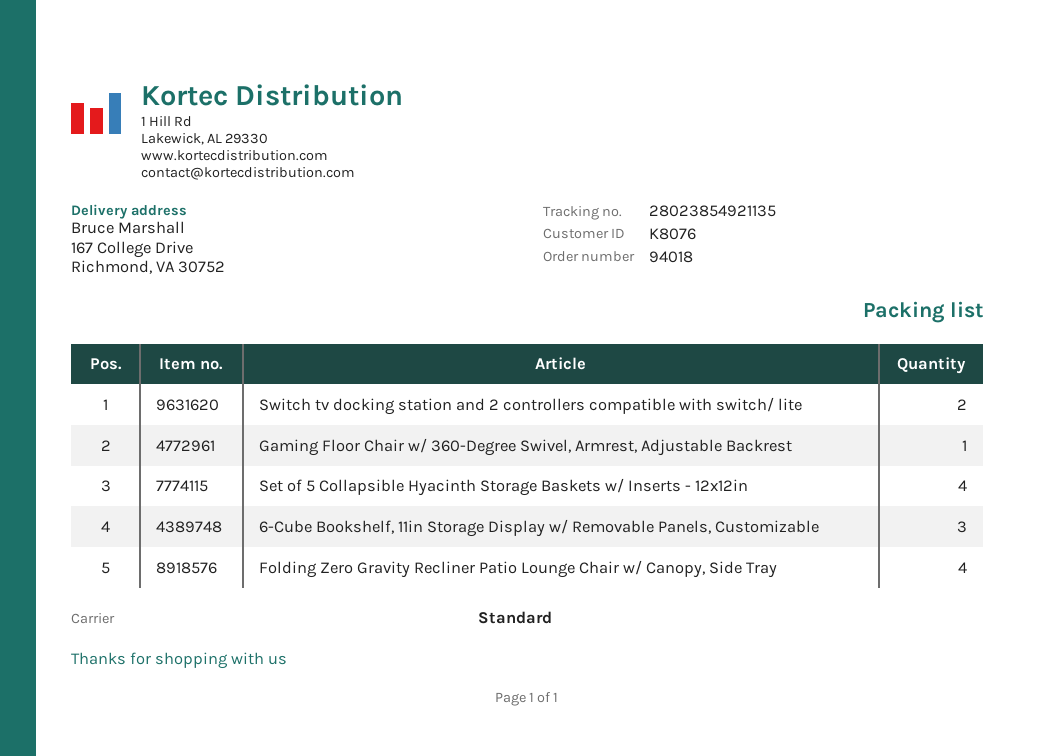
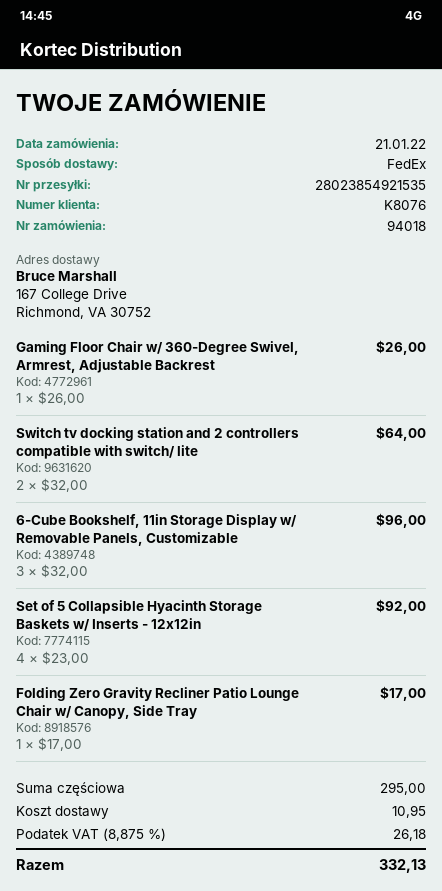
shipping method: standard -> FedEx
tracking number: 28023854921135 -> 28023854921535
Folding Zero Gravity Recliner Patio Lounge Chair w/ Canopy, Side Tray: 4 -> 1

